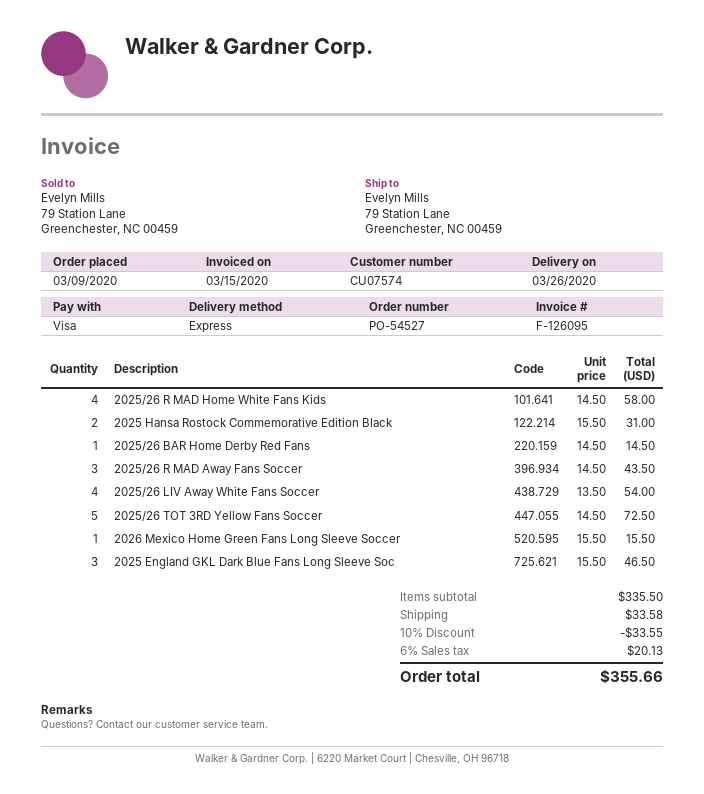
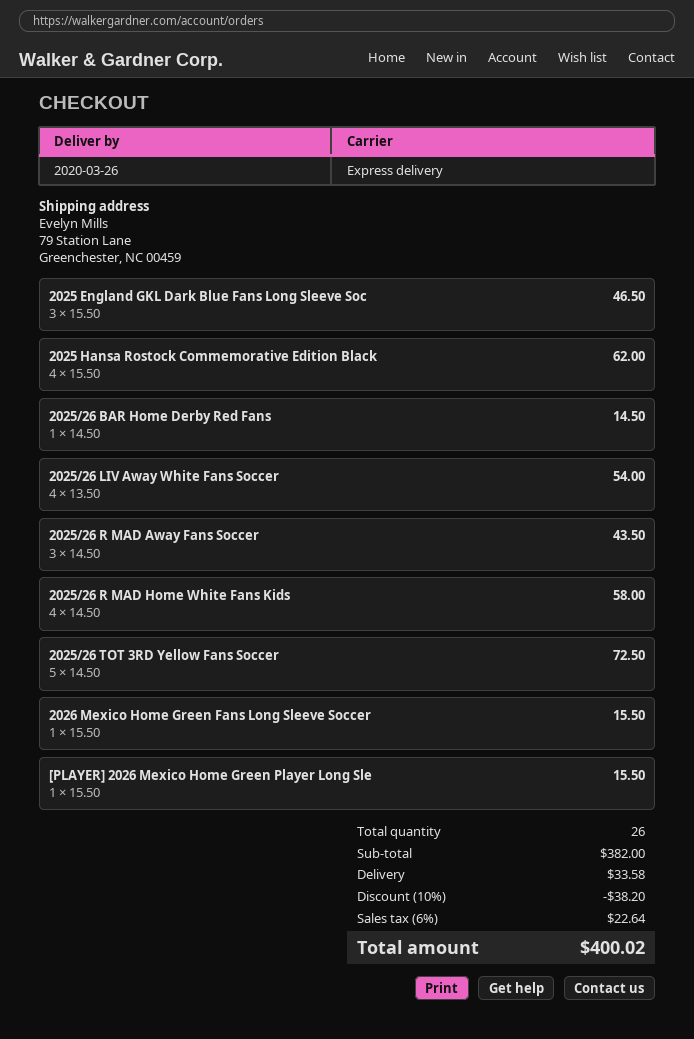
2025 Hansa Rostock Commemorative Edition Black: 2 x 15.50 = 31.00 -> 4 x 15.50 = 62.00
[PLAYER] 2026 Mexico Home Green Player Long Sle: none -> 1 x 15.50 = 15.50
subtotal: 335.50 -> 382.00
discount: 10% = 33.55 -> 10% = 38.20
tax: 6% = 20.13 -> 6% = 22.64
total: 355.66 -> 400.02

